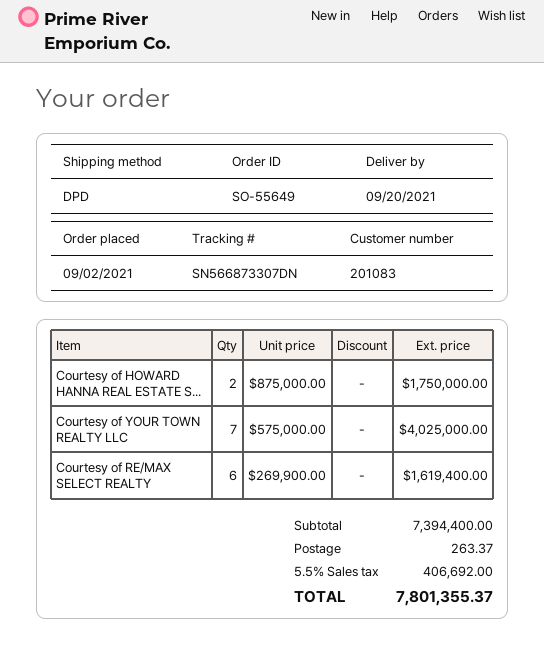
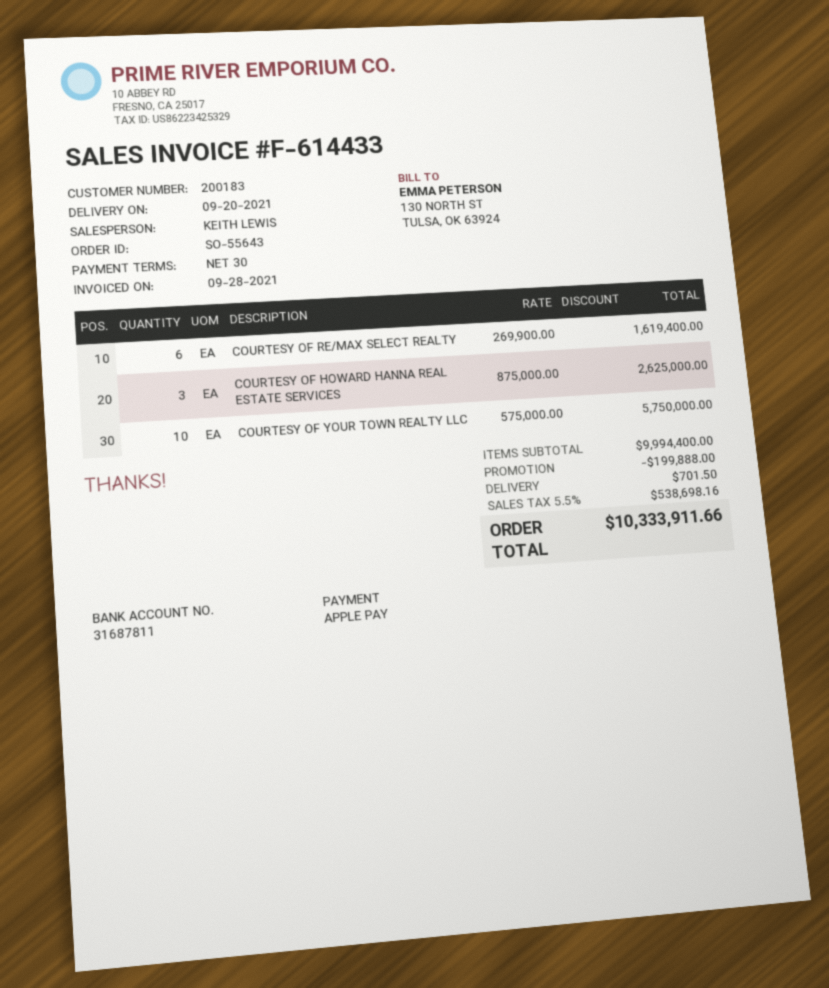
order number: SO-55649 -> SO-55643
customer number: 201083 -> 200183
Courtesy of HOWARD HANNA REAL ESTATE S...: 2 x 875000.00 = 1750000.00 -> 3 x 875000.00 = 2625000.00
Courtesy of YOUR TOWN REALTY LLC: 7 x 575000.00 = 4025000.00 -> 10 x 575000.00 = 5750000.00
subtotal: 7394400.00 -> 9994400.00
discount: none -> 199888.00
shipping: 263.37 -> 701.50
tax: 5.5% = 406692.00 -> 5.5% = 538698.16
total: 7801355.37 -> 10333911.66

